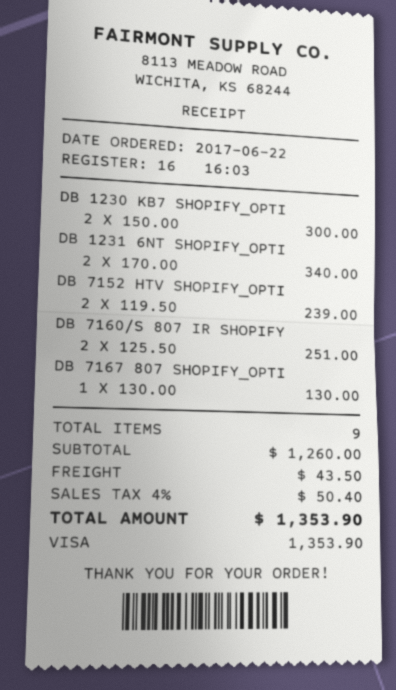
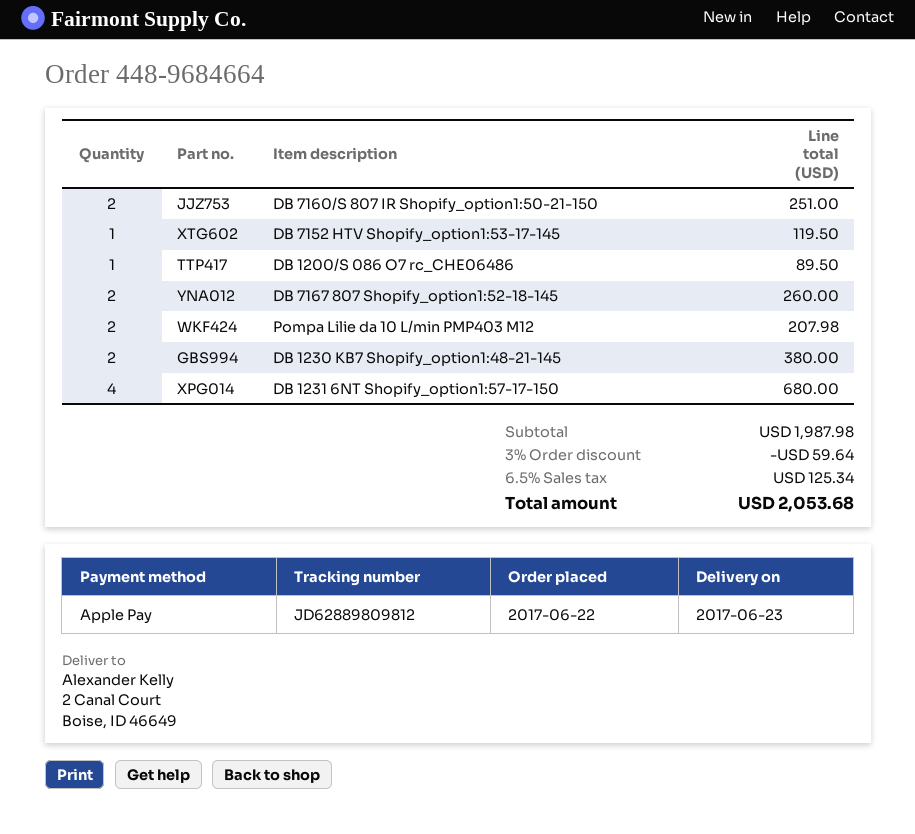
payment method: Visa -> Apple Pay
DB 1230 KB7 SHOPIFY_OPTI: 2 for 300.00 -> 2 for 380.00
DB 1231 6NT SHOPIFY_OPTI: 2 for 340.00 -> 4 for 680.00
DB 7152 HTV SHOPIFY_OPTI: 2 for 239.00 -> 1 for 119.50
DB 7167 807 SHOPIFY_OPTI: 1 for 130.00 -> 2 for 260.00
DB 1200/S 086 O7 rc_CHE06486: none -> 1 for 89.50
Pompa Lilie da 10 L/min PMP403 M12: none -> 2 for 207.98
subtotal: 1260.00 -> 1987.98
discount: none -> 3% = 59.64
shipping: 43.50 -> none
tax: 4% = 50.40 -> 6.5% = 125.34
total: 1353.90 -> 2053.68

